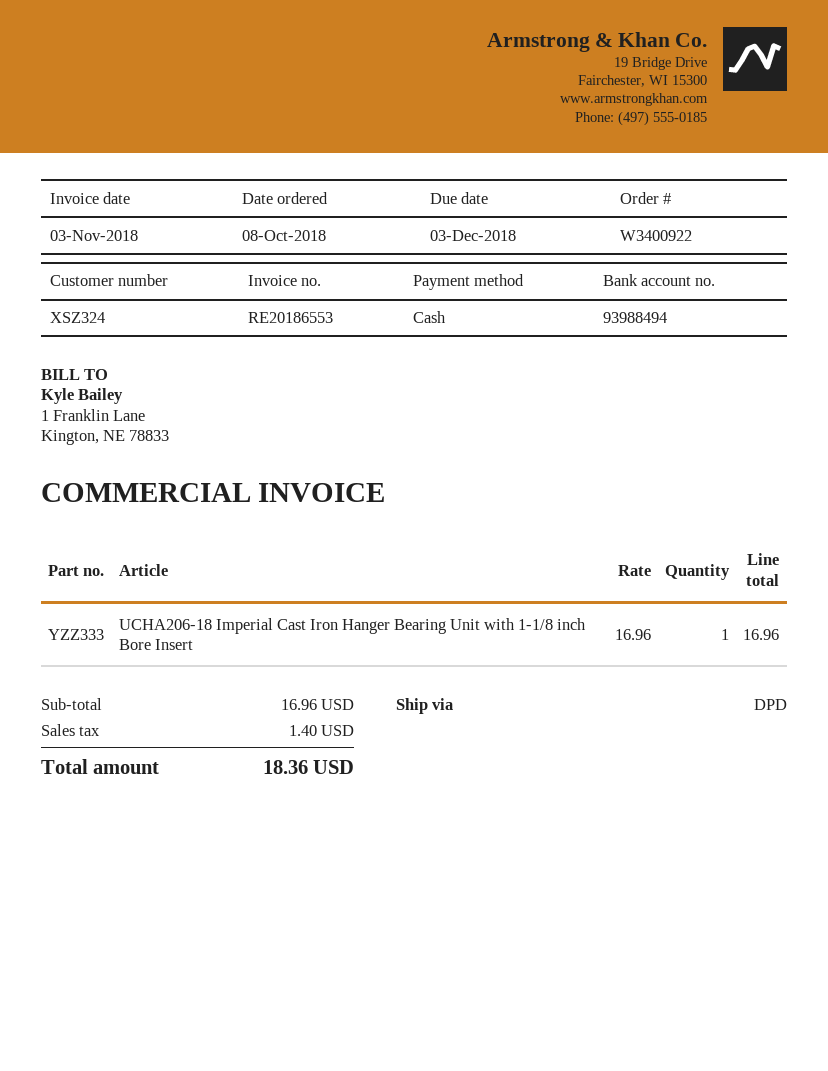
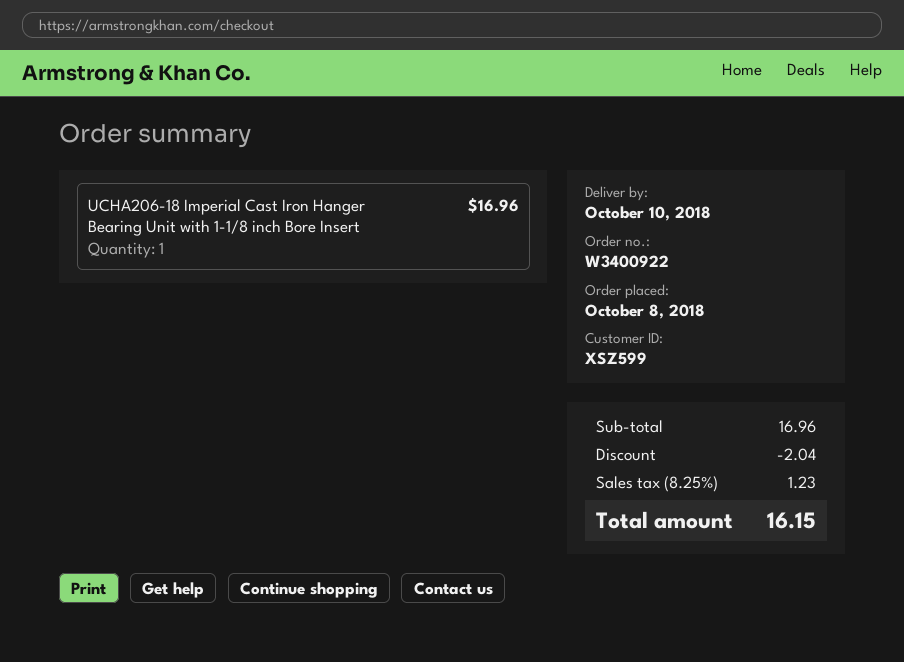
customer number: XSZ324 -> XSZ599
discount: none -> 2.04
tax: 1.40 -> 1.23
total: 18.36 -> 16.15

